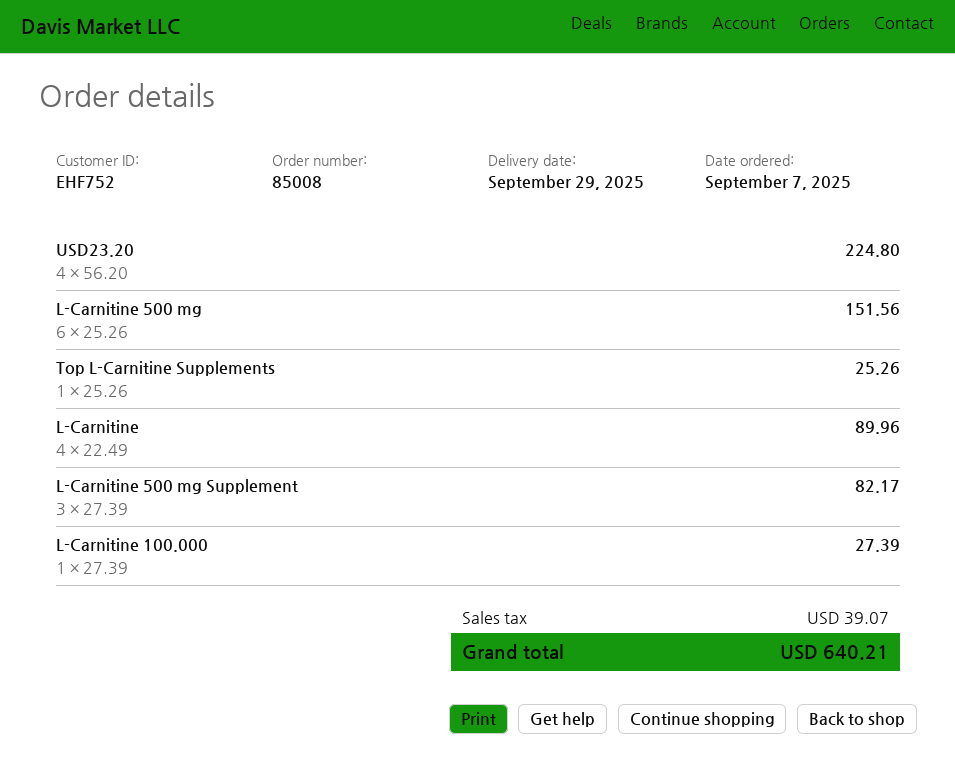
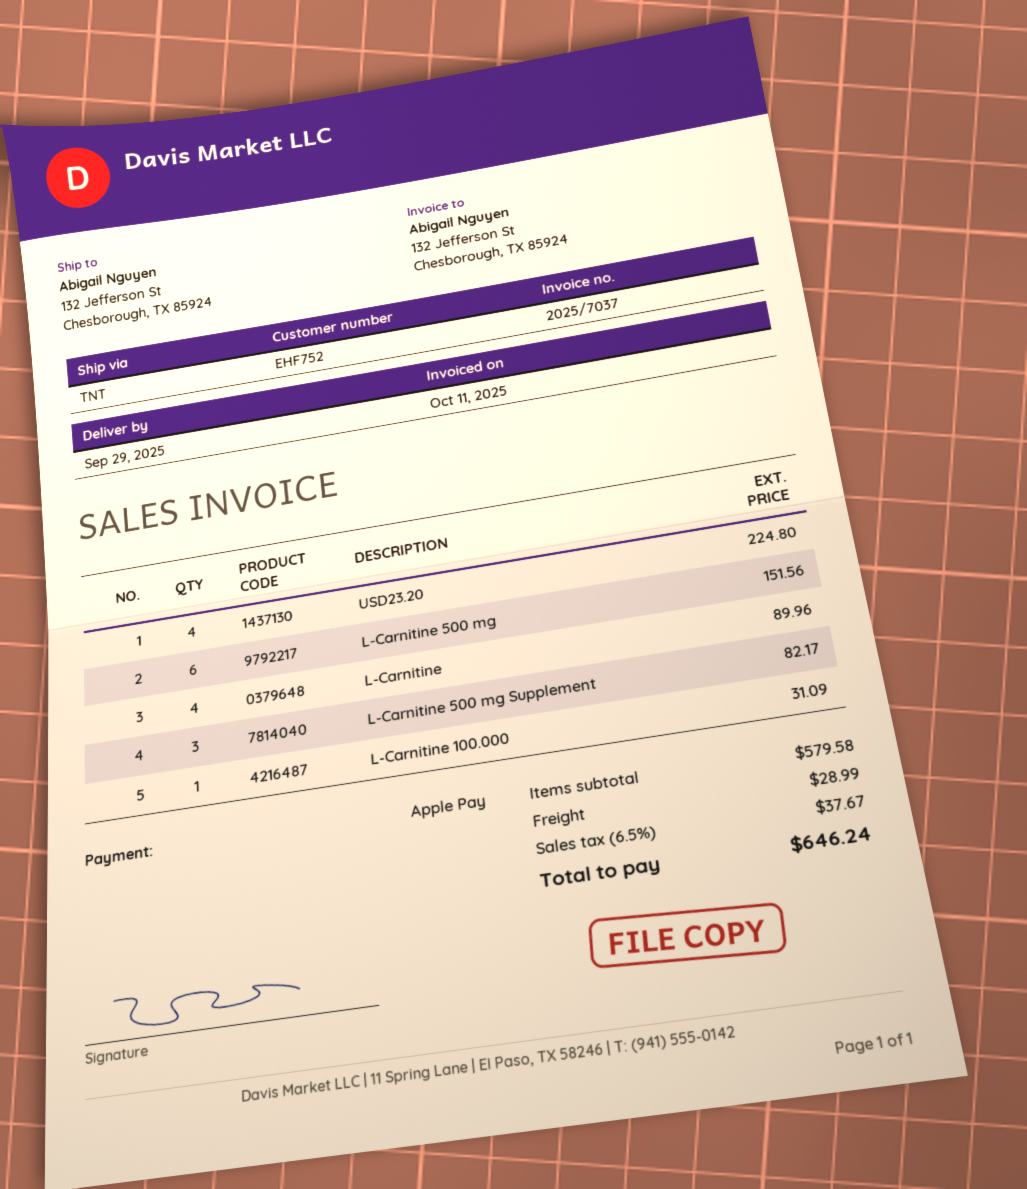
Top L-Carnitine Supplements: 1 for 25.26 -> none
L-Carnitine 100.000: 1 for 27.39 -> 1 for 31.09
shipping: none -> 28.99
tax: 39.07 -> 37.67
total: 640.21 -> 646.24

